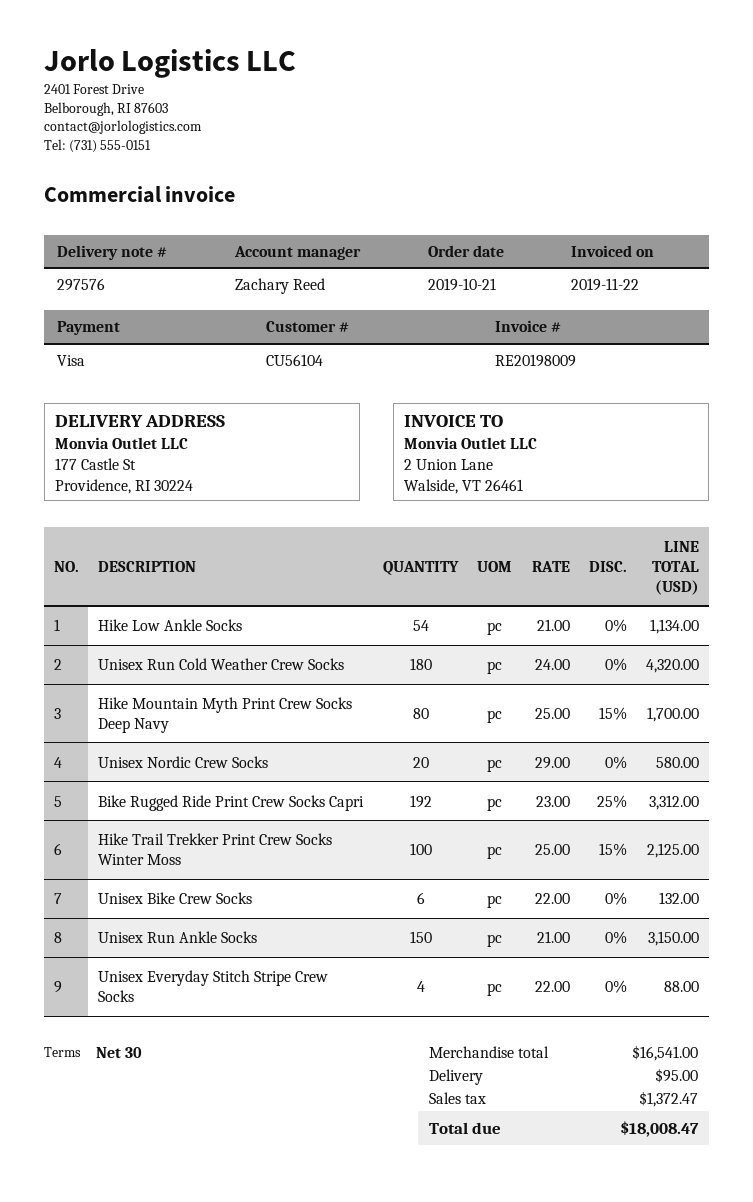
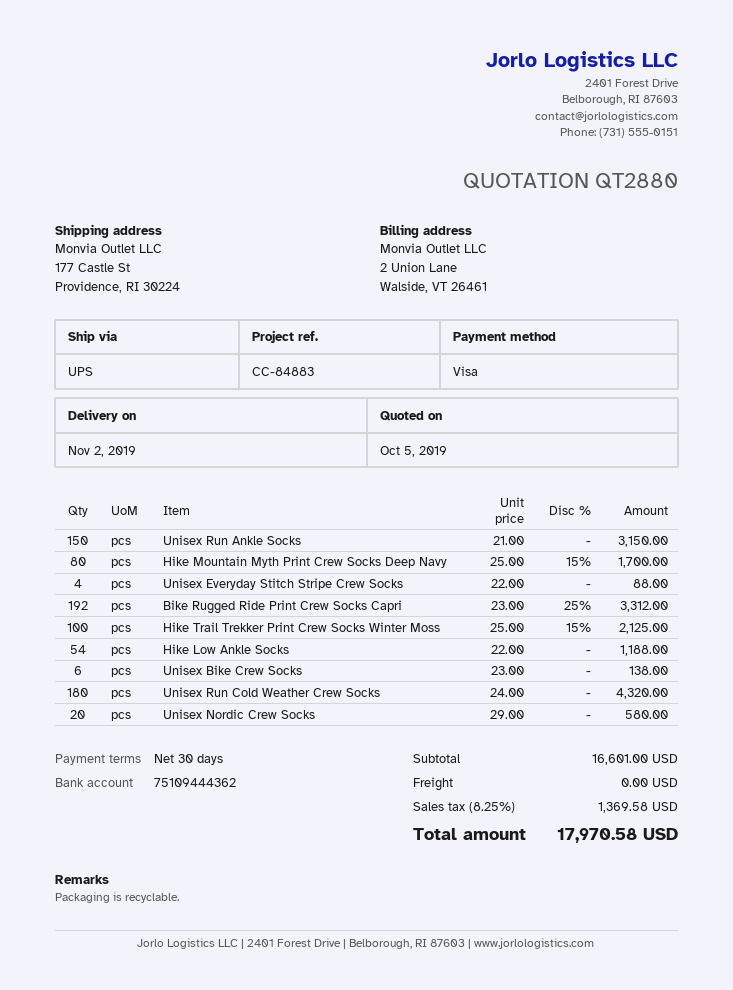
Hike Low Ankle Socks: 54 x 21.00 = 1134.00 -> 54 x 22.00 = 1188.00
Unisex Bike Crew Socks: 6 x 22.00 = 132.00 -> 6 x 23.00 = 138.00
subtotal: 16541.00 -> 16601.00
shipping: 95.00 -> 0.00
tax: 1372.47 -> 1369.58
total: 18008.47 -> 17970.58

